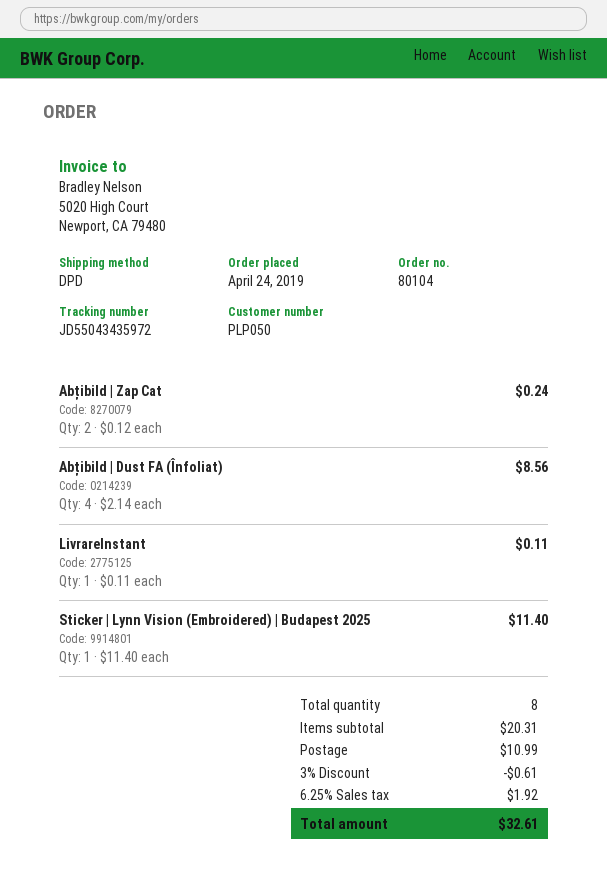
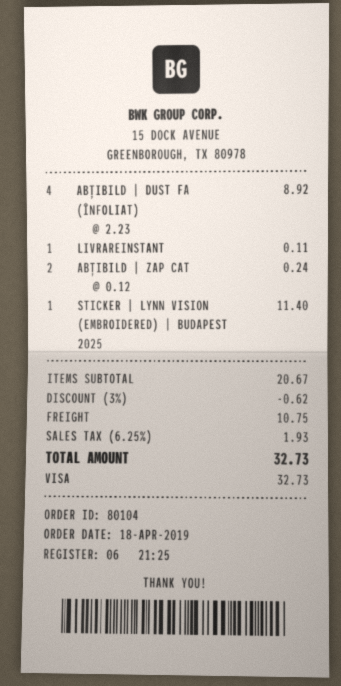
order date: 2019-04-24 -> 2019-04-18
Abțibild | Dust FA (Înfoliat): 4 x 2.14 = 8.56 -> 4 x 2.23 = 8.92
subtotal: 20.31 -> 20.67
discount: 3% = 0.61 -> 3% = 0.62
shipping: 10.99 -> 10.75
tax: 6.25% = 1.92 -> 6.25% = 1.93
total: 32.61 -> 32.73

